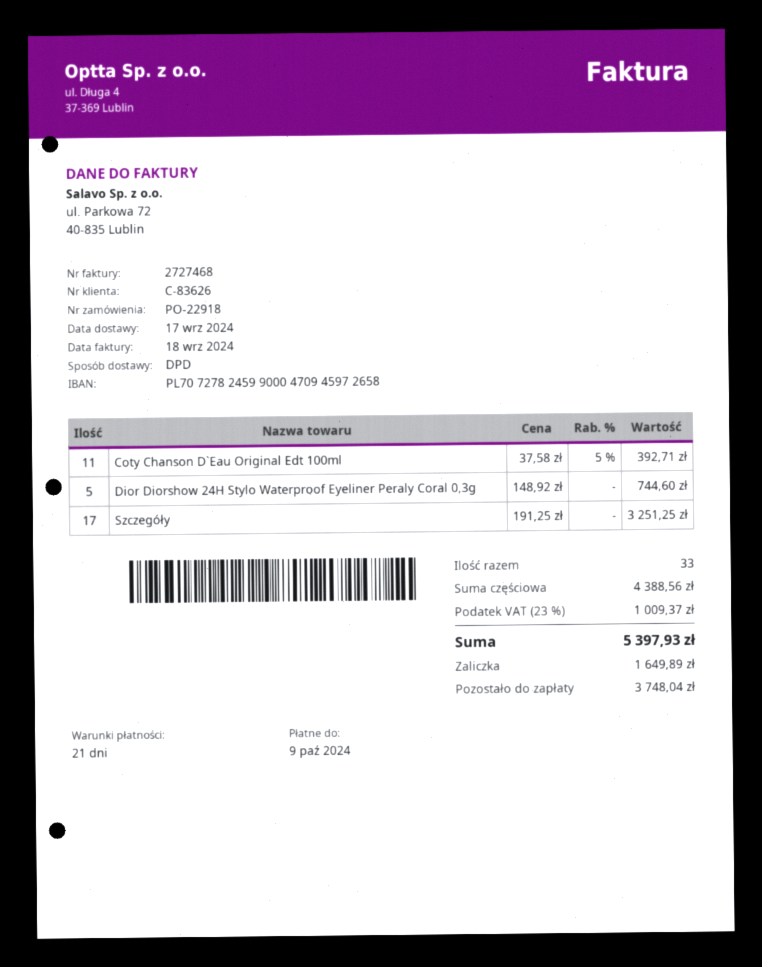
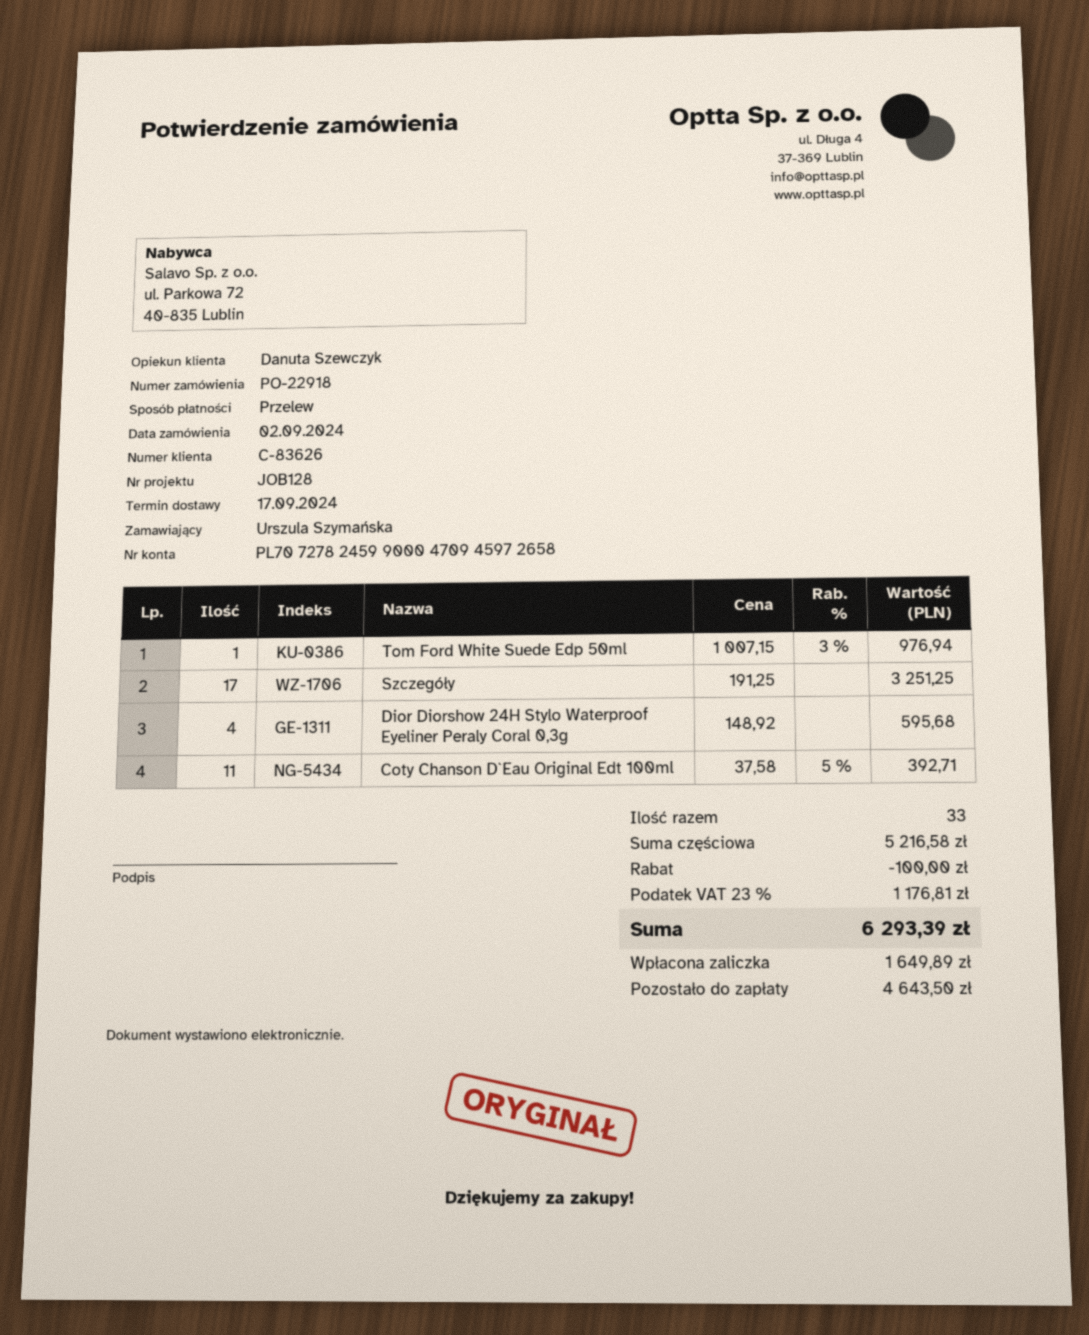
Dior Diorshow 24H Stylo Waterproof Eyeliner Peraly Coral 0,3g: 5 x 148.92 = 744.60 -> 4 x 148.92 = 595.68
Tom Ford White Suede Edp 50ml: none -> 1 x 1007.15 - 3% = 976.94
subtotal: 4388.56 -> 5216.58
discount: none -> 100.00
tax: 23% = 1009.37 -> 23% = 1176.81
total: 5397.93 -> 6293.39
balance: 3748.04 -> 4643.50

